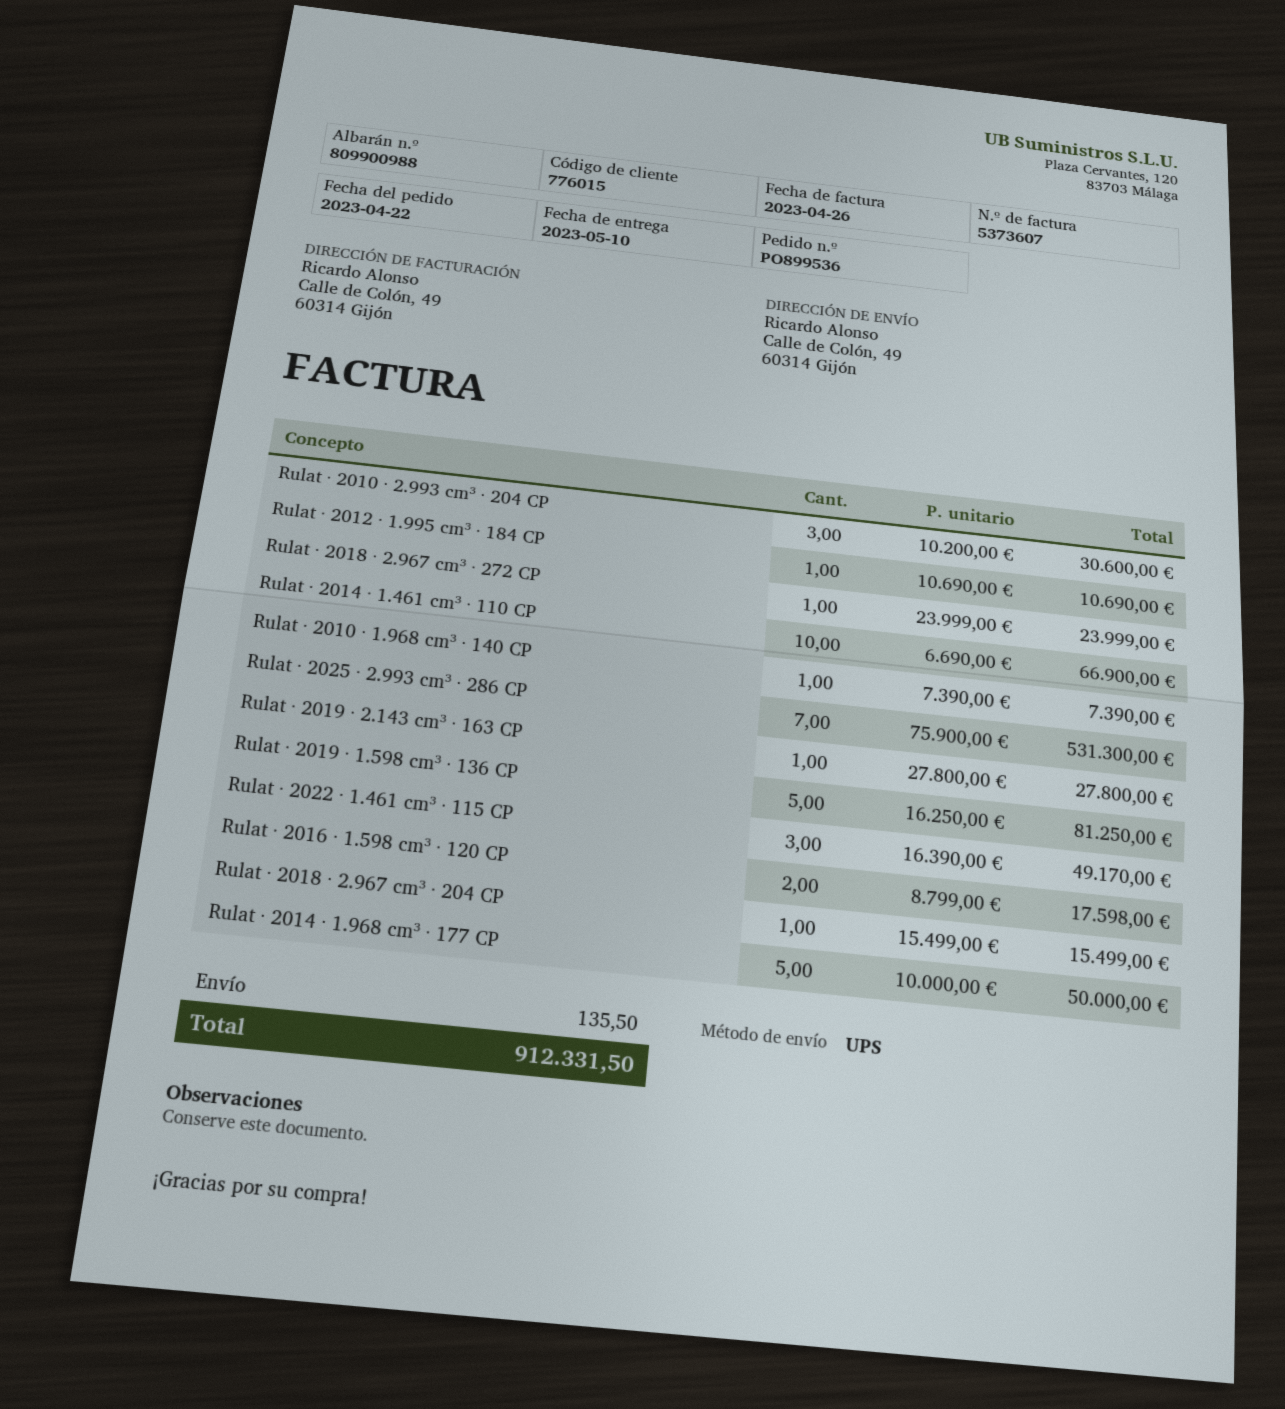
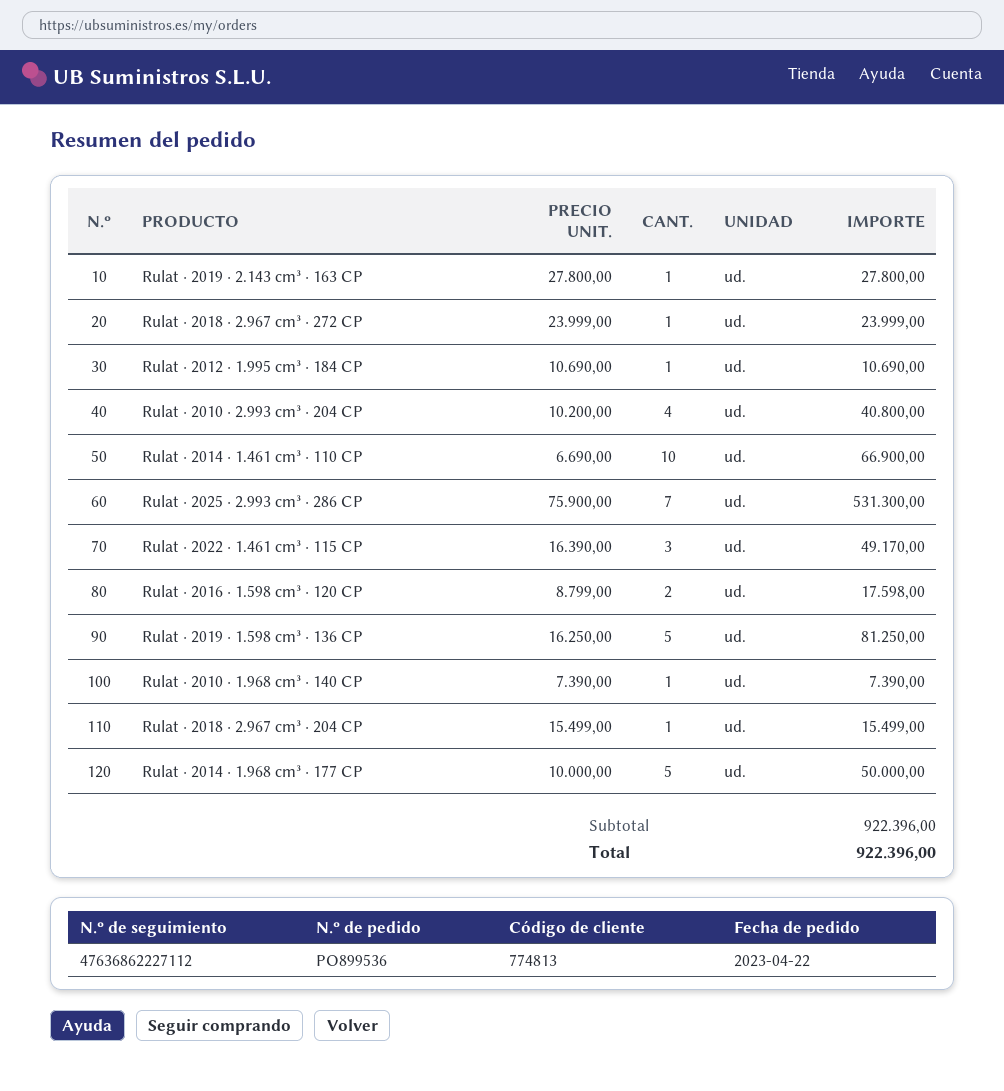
customer number: 776015 -> 774813
Rulat · 2010 · 2.993 cm³ · 204 CP: 3 x 10200.00 = 30600.00 -> 4 x 10200.00 = 40800.00
shipping: 135.50 -> none
total: 912331.50 -> 922396.00

